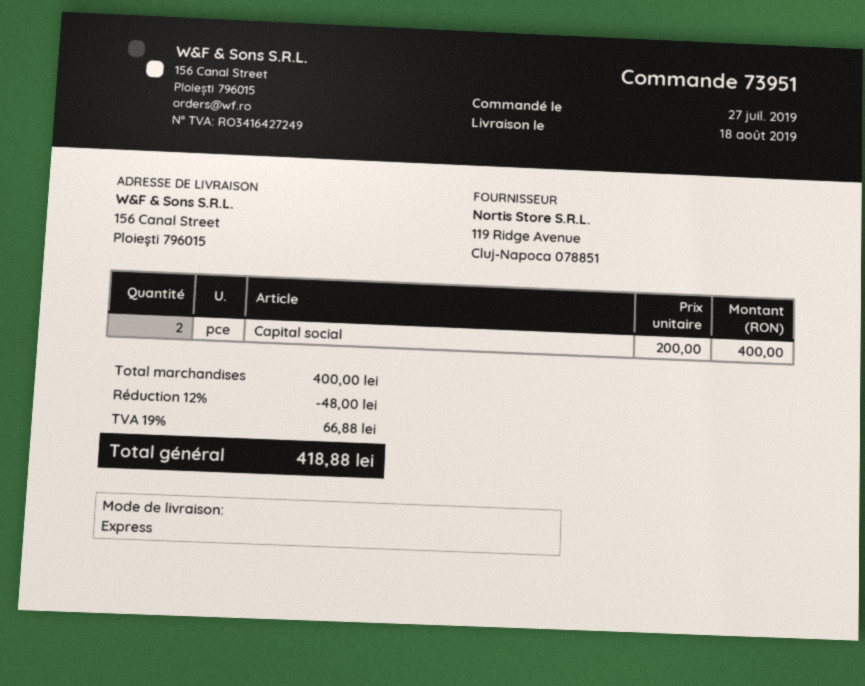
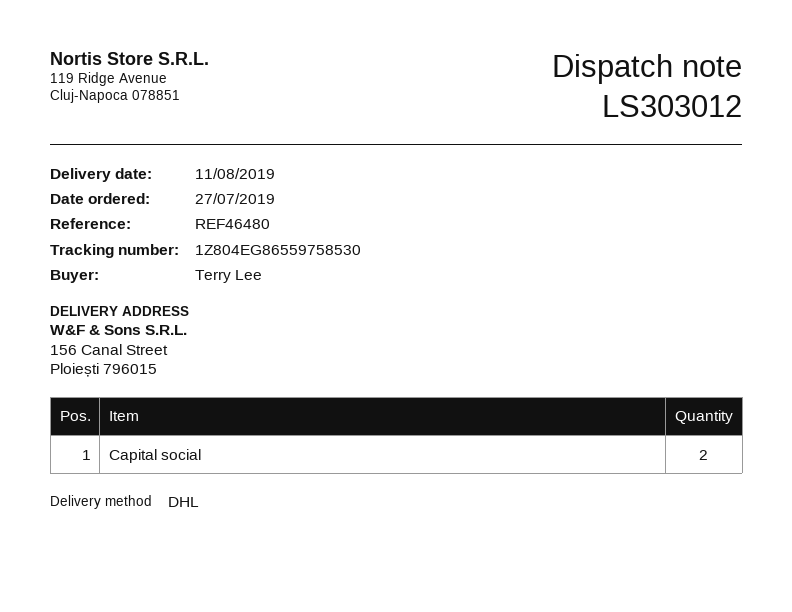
delivery date: 2019-08-18 -> 2019-08-11
shipping method: express -> DHL

